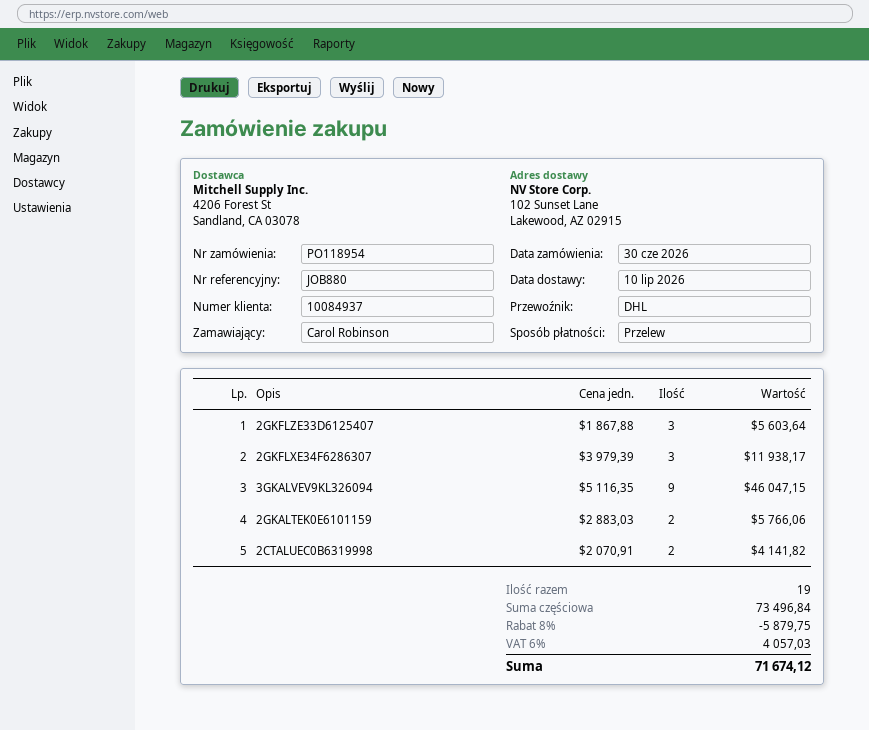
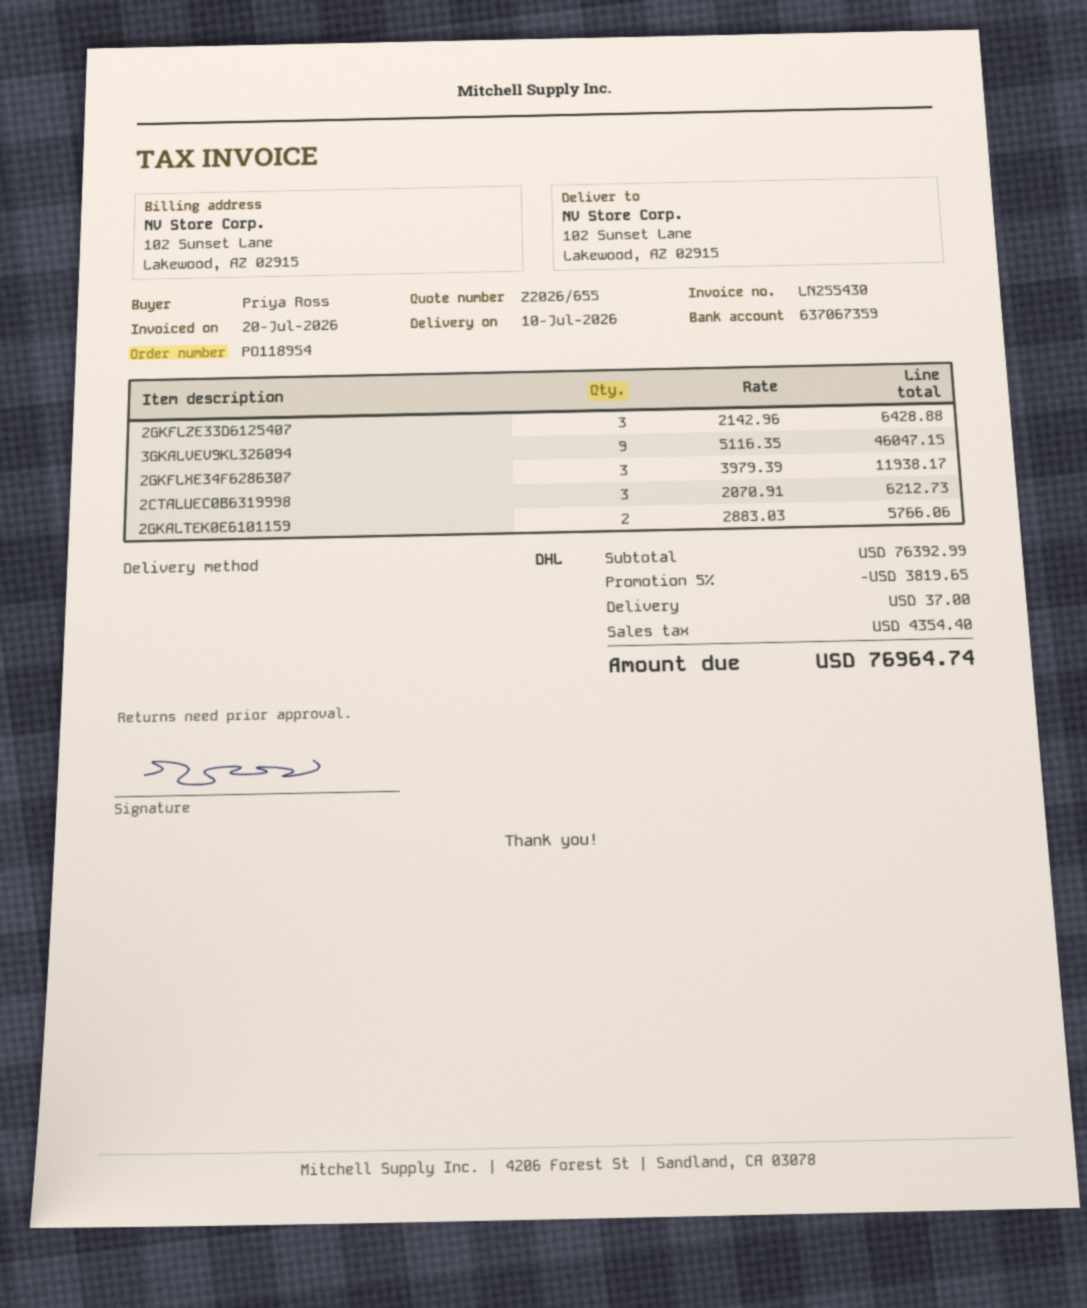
ordered by: Carol Robinson -> Priya Ross
2GKFLZE33D6125407: 3 x 1867.88 = 5603.64 -> 3 x 2142.96 = 6428.88
2CTALUEC0B6319998: 2 x 2070.91 = 4141.82 -> 3 x 2070.91 = 6212.73
subtotal: 73496.84 -> 76392.99
discount: 8% = 5879.75 -> 5% = 3819.65
shipping: none -> 37.00
tax: 4057.03 -> 4354.40
total: 71674.12 -> 76964.74

